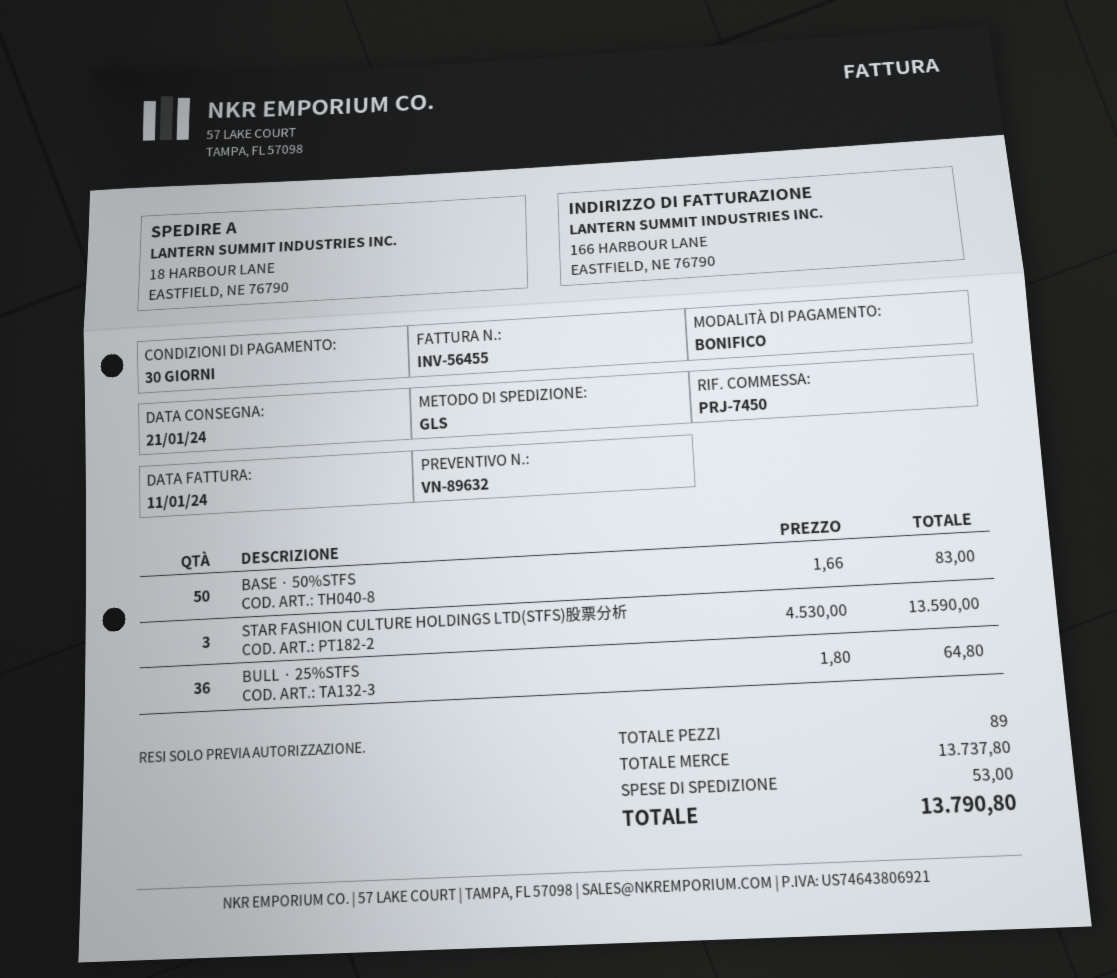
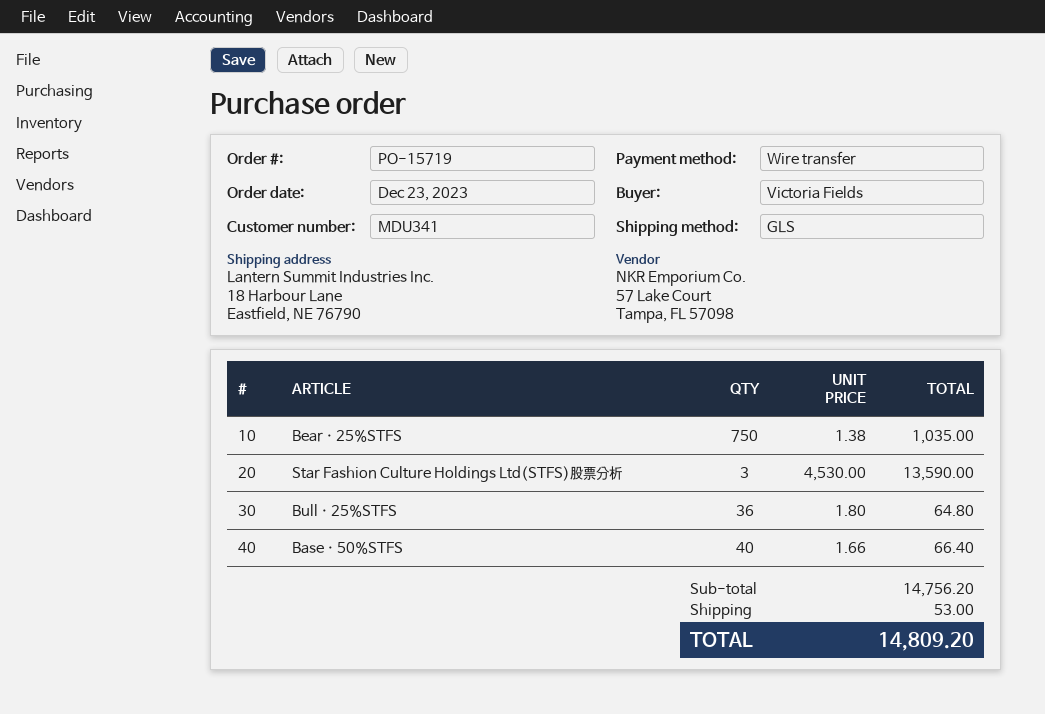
BASE · 50%STFS: 50 x 1.66 = 83.00 -> 40 x 1.66 = 66.40
Bear · 25%STFS: none -> 750 x 1.38 = 1035.00
subtotal: 13737.80 -> 14756.20
total: 13790.80 -> 14809.20

